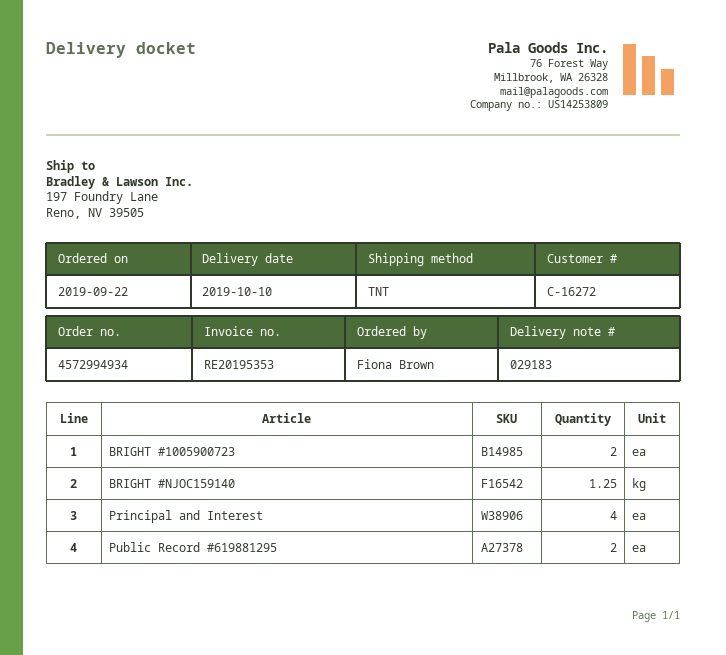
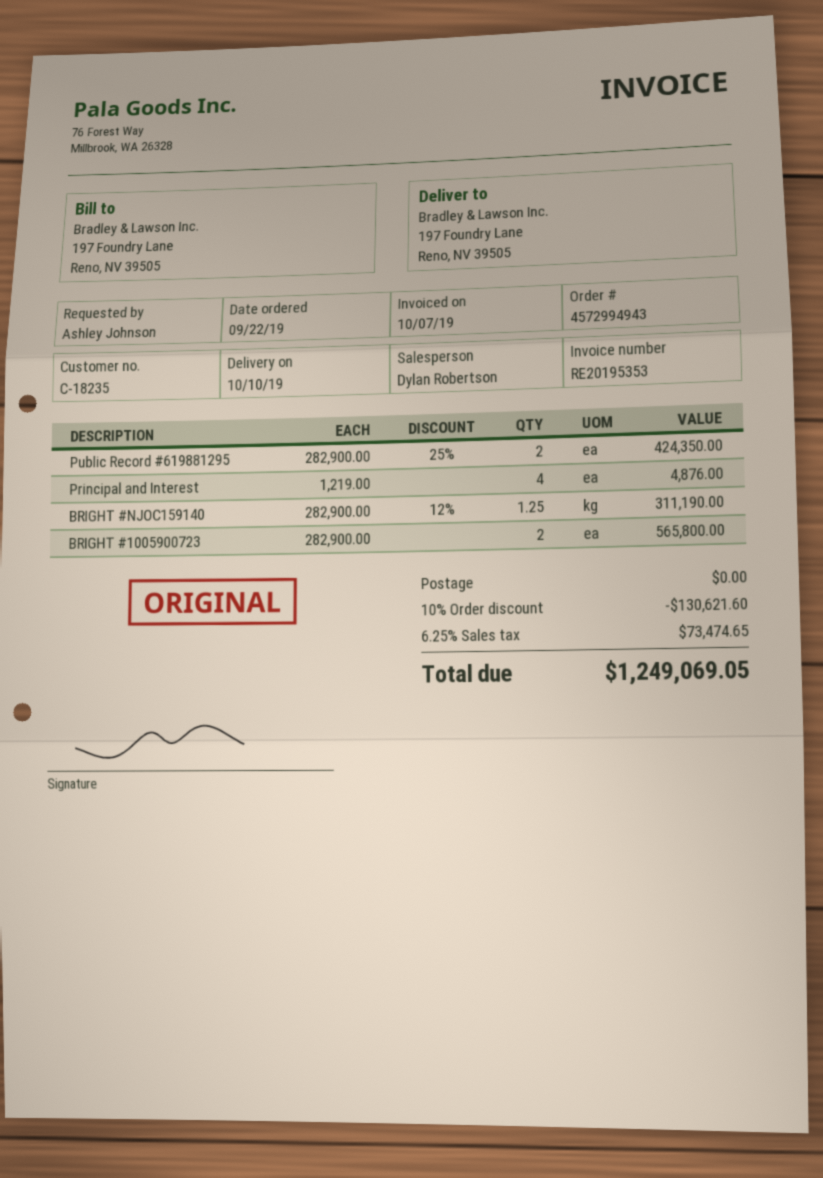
order number: 4572994934 -> 4572994943
customer number: C-16272 -> C-18235
ordered by: Fiona Brown -> Ashley Johnson

